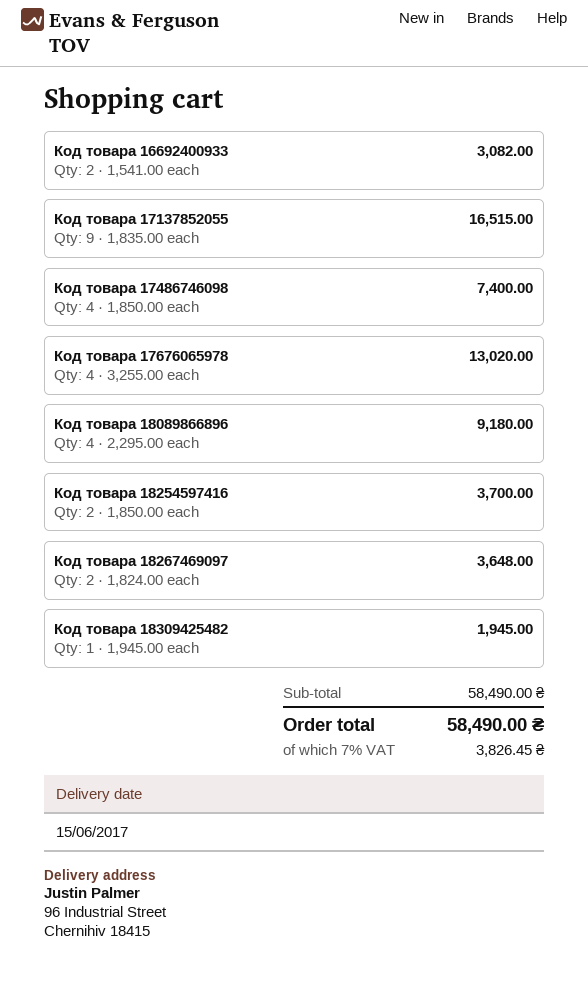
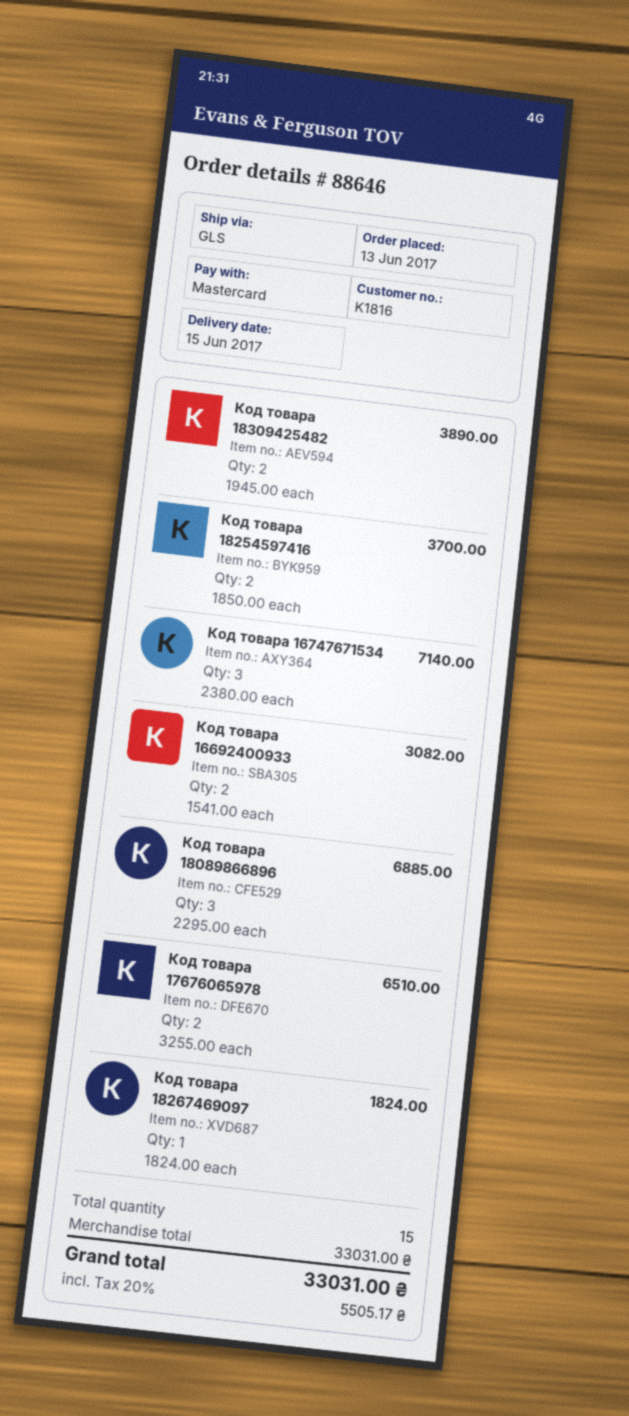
Код товара 17137852055: 9 x 1835.00 = 16515.00 -> none
Код товара 17486746098: 4 x 1850.00 = 7400.00 -> none
Код товара 17676065978: 4 x 3255.00 = 13020.00 -> 2 x 3255.00 = 6510.00
Код товара 18089866896: 4 x 2295.00 = 9180.00 -> 3 x 2295.00 = 6885.00
Код товара 18267469097: 2 x 1824.00 = 3648.00 -> 1 x 1824.00 = 1824.00
Код товара 18309425482: 1 x 1945.00 = 1945.00 -> 2 x 1945.00 = 3890.00
Код товара 16747671534: none -> 3 x 2380.00 = 7140.00
subtotal: 58490.00 -> 33031.00
tax: 7% = 3826.45 -> 20% = 5505.17
total: 58490.00 -> 33031.00

